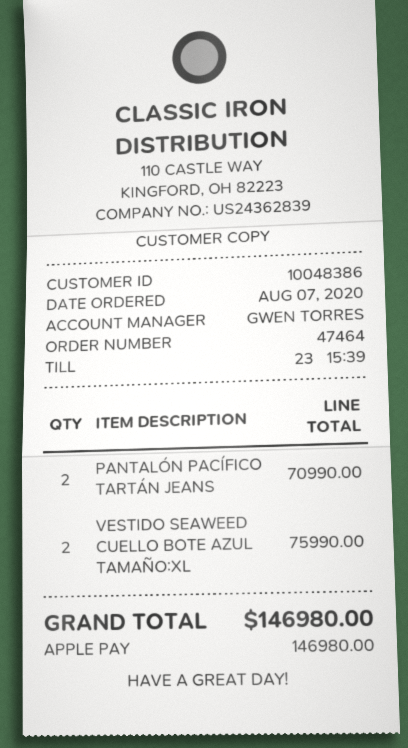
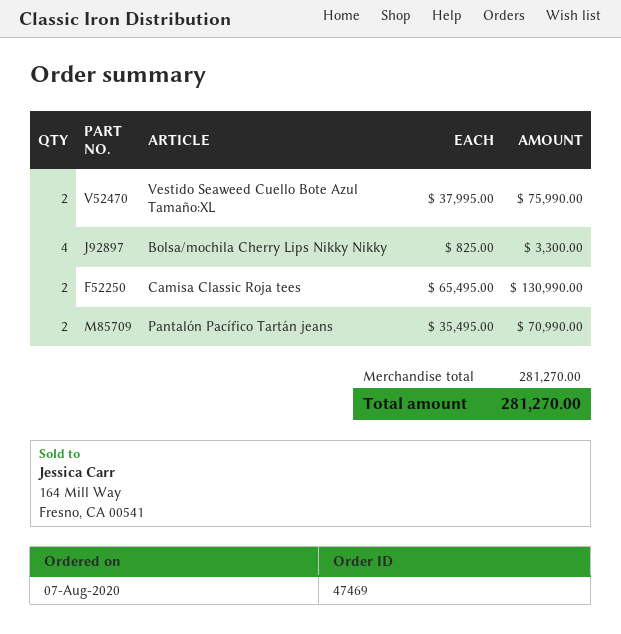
order number: 47464 -> 47469
Bolsa/mochila Cherry Lips Nikky Nikky: none -> 4 for 3300.00
Camisa Classic Roja tees: none -> 2 for 130990.00
total: 146980.00 -> 281270.00

